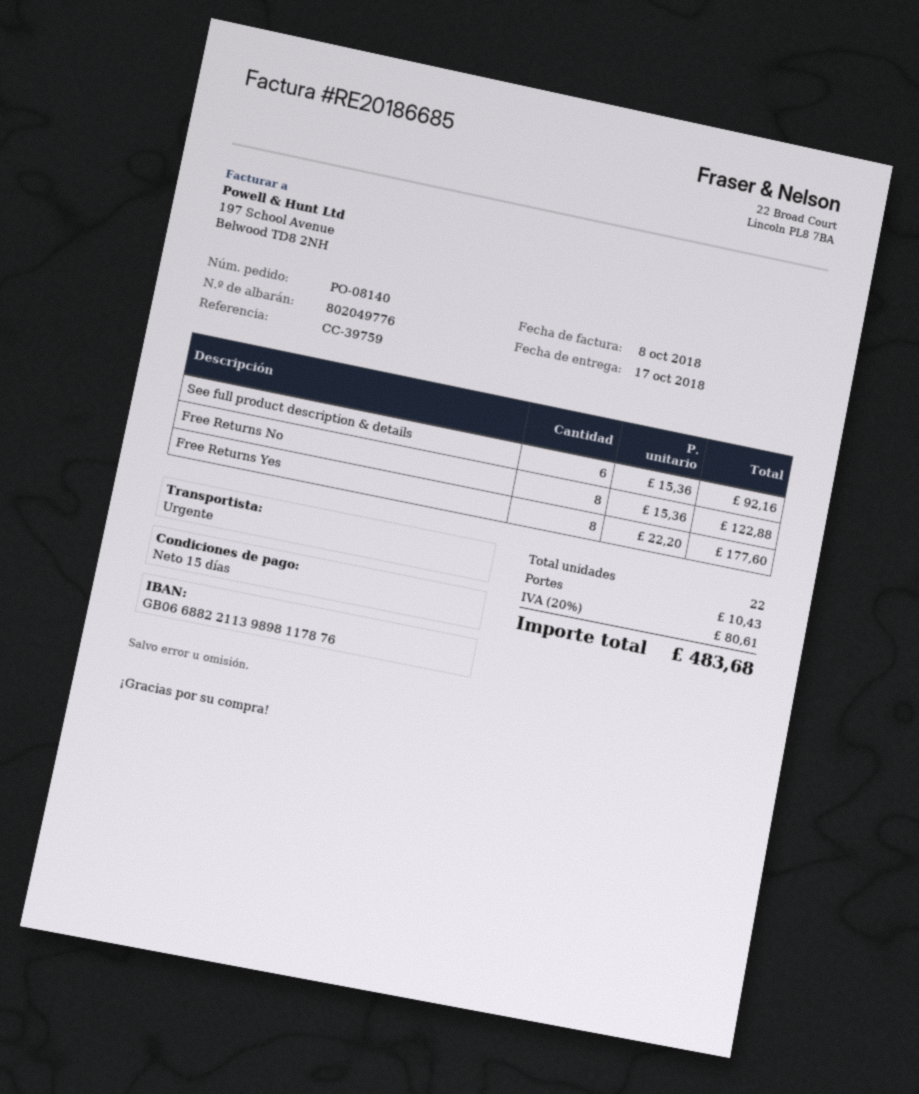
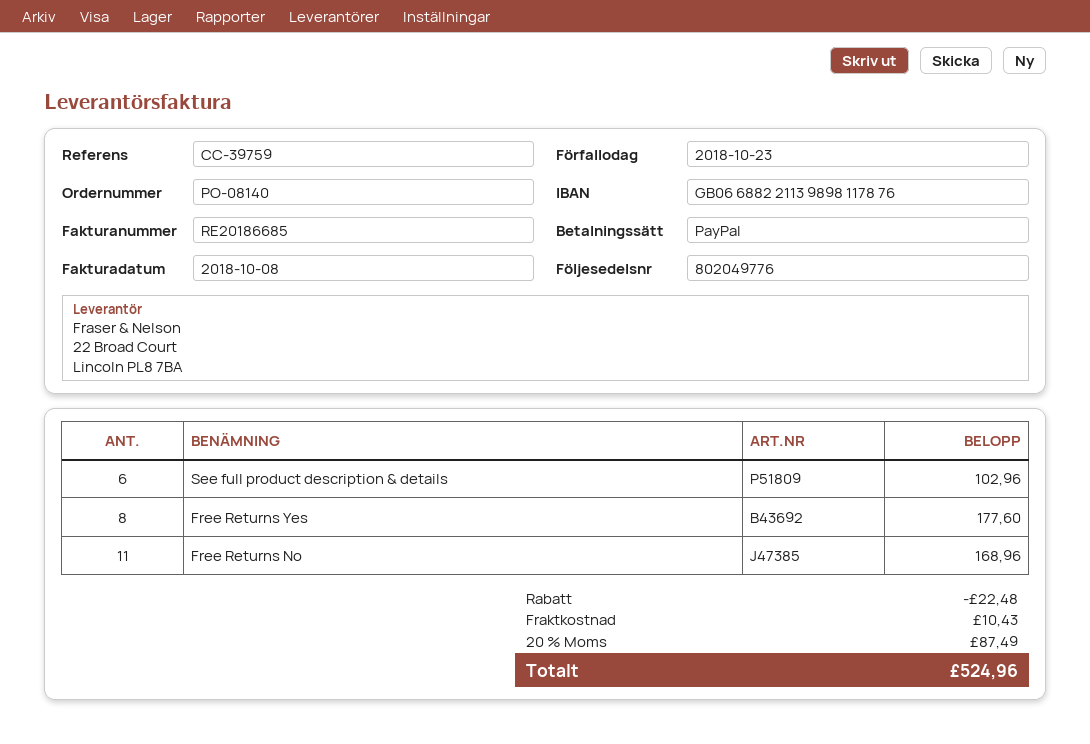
See full product description & details: 6 for 92.16 -> 6 for 102.96
Free Returns No: 8 for 122.88 -> 11 for 168.96
discount: none -> 22.48
tax: 20% = 80.61 -> 20% = 87.49
total: 483.68 -> 524.96

